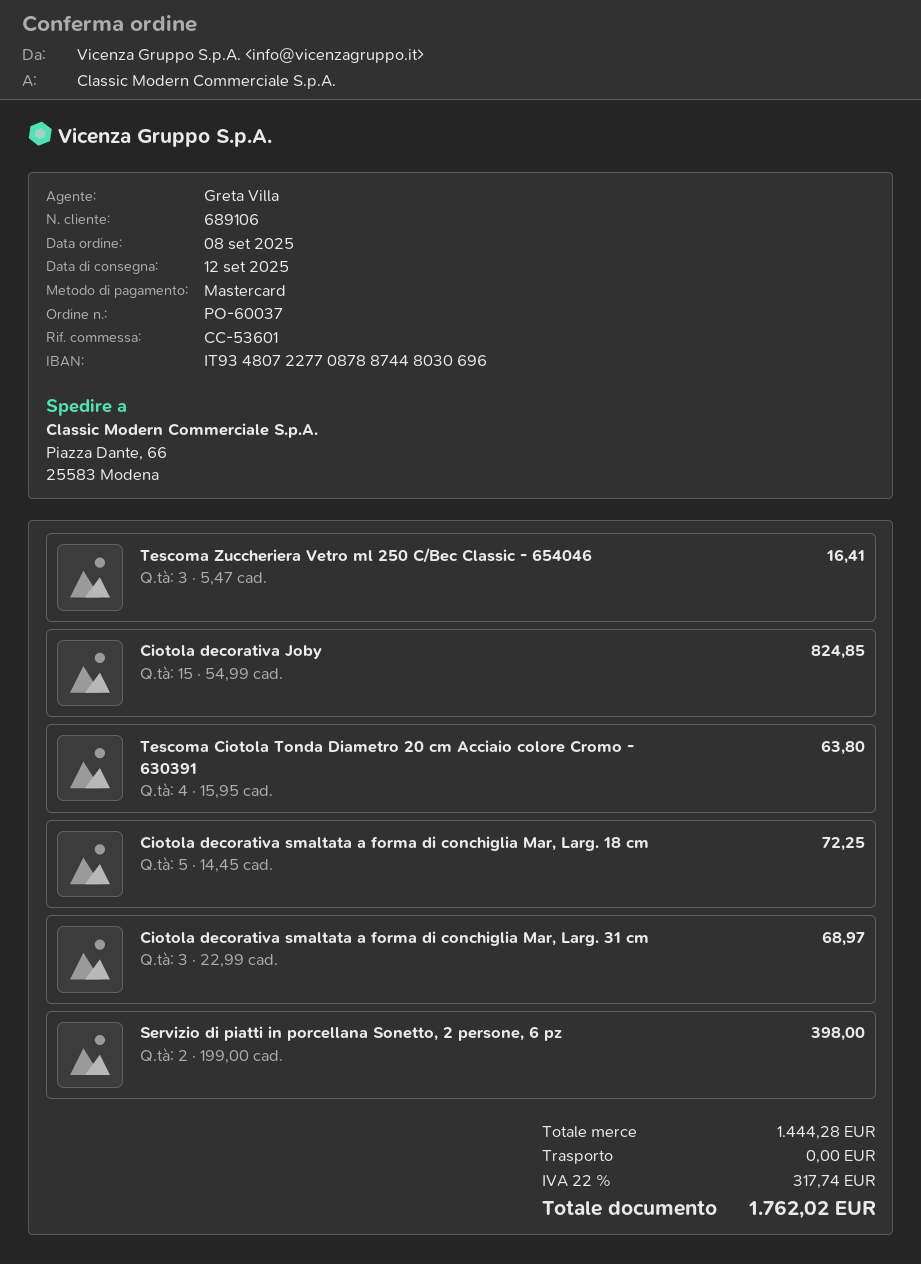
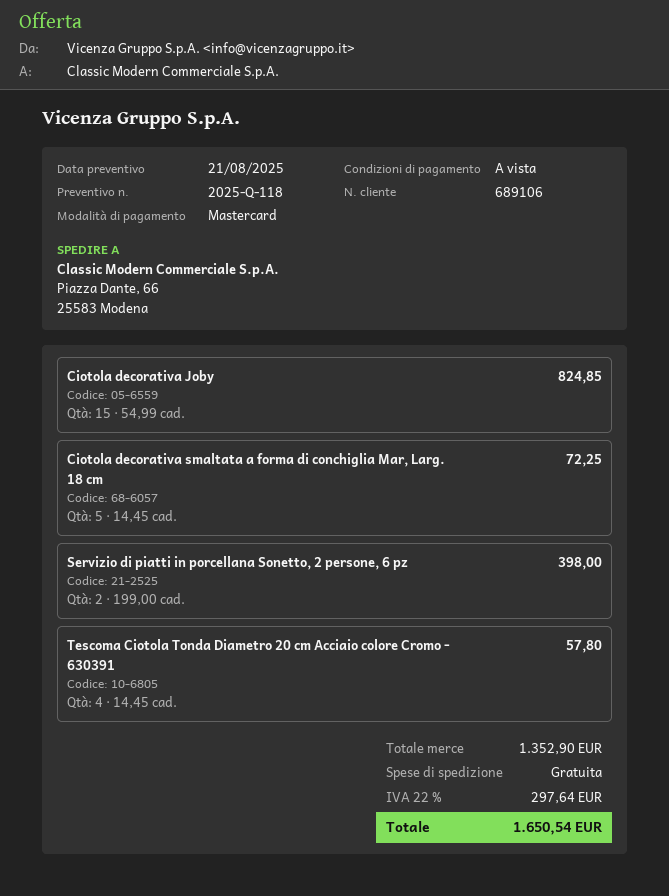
Tescoma Zuccheriera Vetro ml 250 C/Bec Classic - 654046: 3 x 5.47 = 16.41 -> none
Tescoma Ciotola Tonda Diametro 20 cm Acciaio colore Cromo - 630391: 4 x 15.95 = 63.80 -> 4 x 14.45 = 57.80
Ciotola decorativa smaltata a forma di conchiglia Mar, Larg. 31 cm: 3 x 22.99 = 68.97 -> none
subtotal: 1444.28 -> 1352.90
tax: 22% = 317.74 -> 22% = 297.64
total: 1762.02 -> 1650.54

